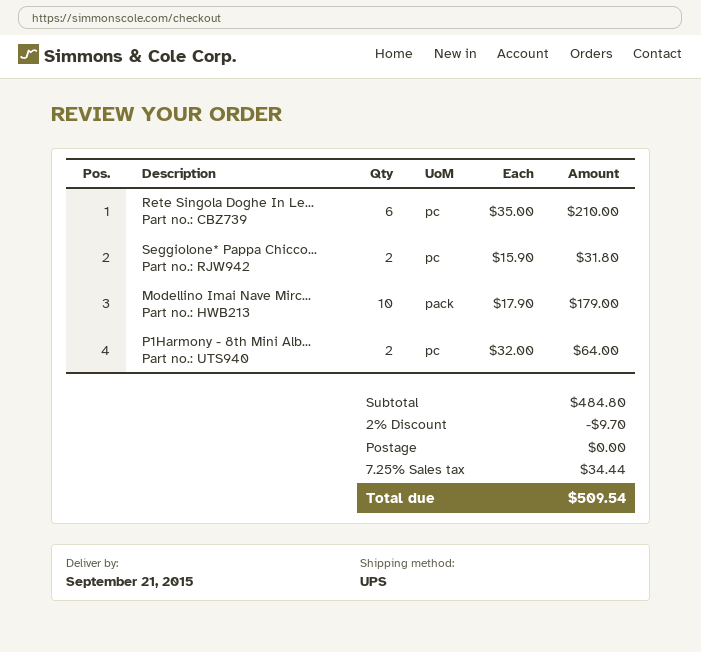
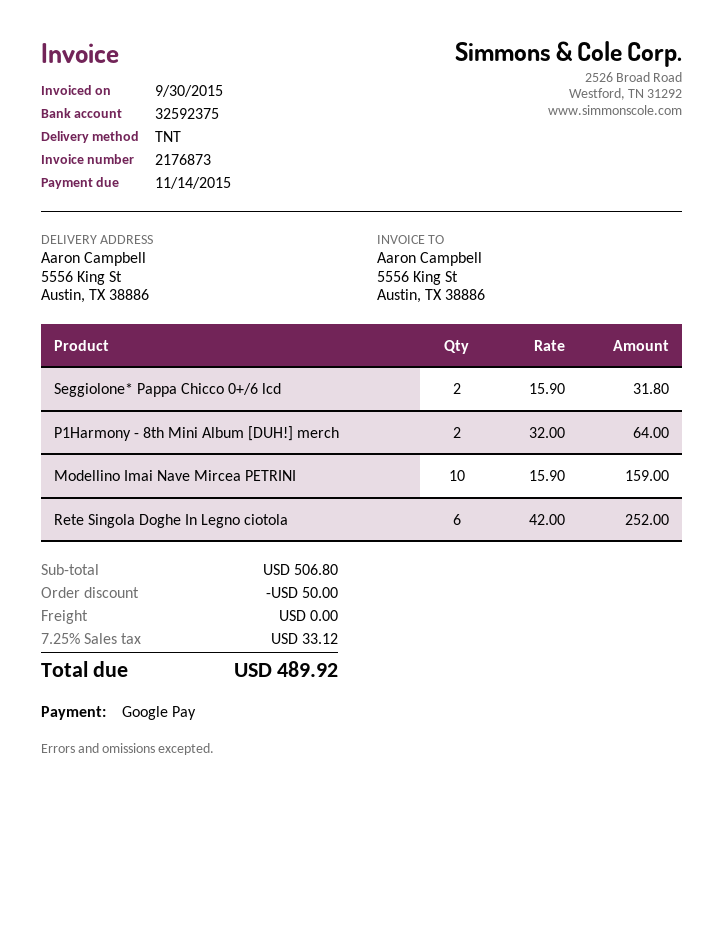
shipping method: UPS -> TNT
Rete Singola Doghe In Le...: 6 x 35.00 = 210.00 -> 6 x 42.00 = 252.00
Modellino Imai Nave Mirc...: 10 x 17.90 = 179.00 -> 10 x 15.90 = 159.00
subtotal: 484.80 -> 506.80
discount: 9.70 -> 50.00
tax: 7.25% = 34.44 -> 7.25% = 33.12
total: 509.54 -> 489.92

